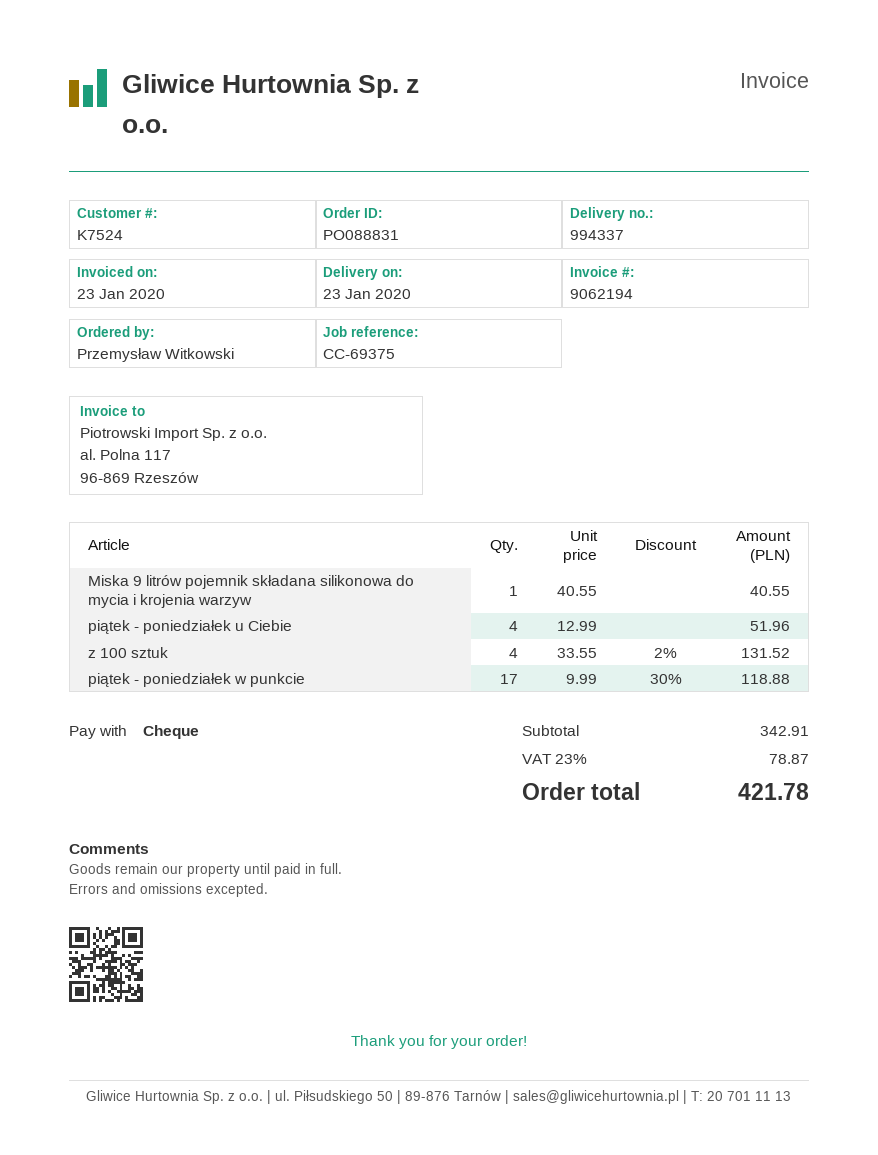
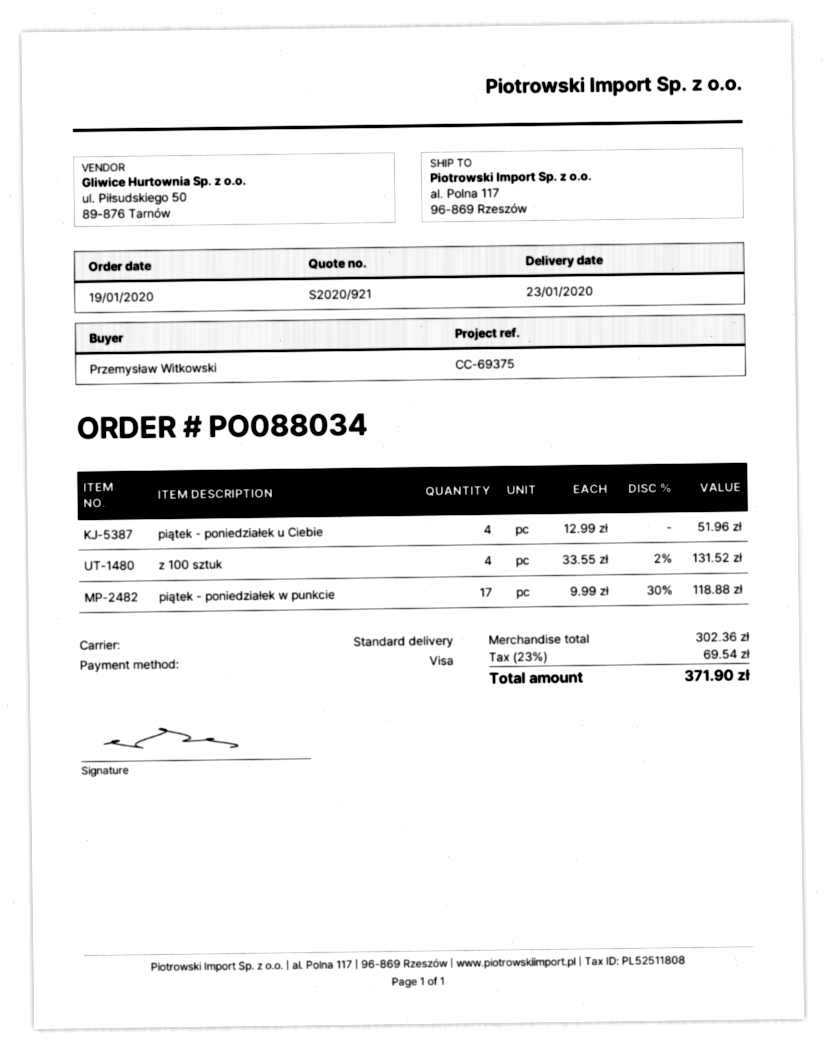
order number: PO088831 -> PO088034
payment method: cheque -> Visa
Miska 9 litrów pojemnik składana silikonowa do mycia i krojenia warzyw: 1 x 40.55 = 40.55 -> none
subtotal: 342.91 -> 302.36
tax: 23% = 78.87 -> 23% = 69.54
total: 421.78 -> 371.90

